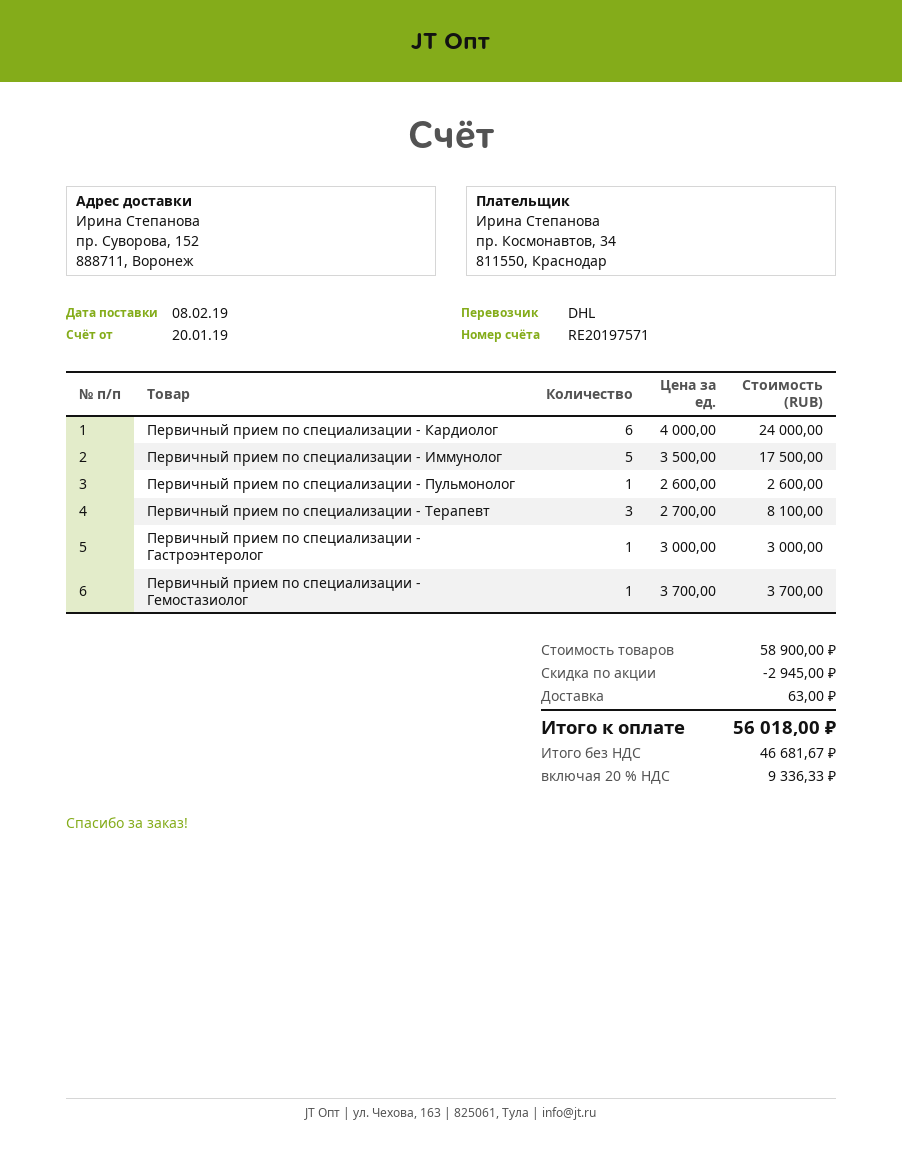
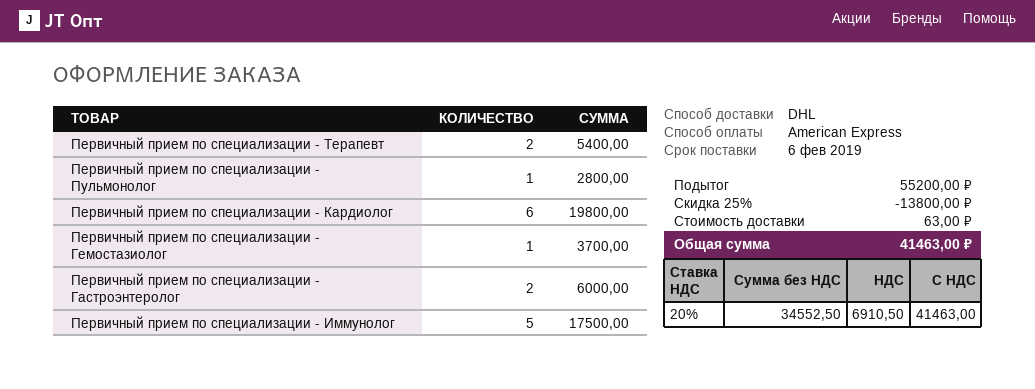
delivery date: 2019-02-08 -> 2019-02-06
Первичный прием по специализации - Кардиолог: 6 for 24000.00 -> 6 for 19800.00
Первичный прием по специализации - Пульмонолог: 1 for 2600.00 -> 1 for 2800.00
Первичный прием по специализации - Терапевт: 3 for 8100.00 -> 2 for 5400.00
Первичный прием по специализации - Гастроэнтеролог: 1 for 3000.00 -> 2 for 6000.00
subtotal: 58900.00 -> 55200.00
discount: 2945.00 -> 13800.00
net: 46681.67 -> 34552.50
tax: 20% = 9336.33 -> 20% = 6910.50
total: 56018.00 -> 41463.00

